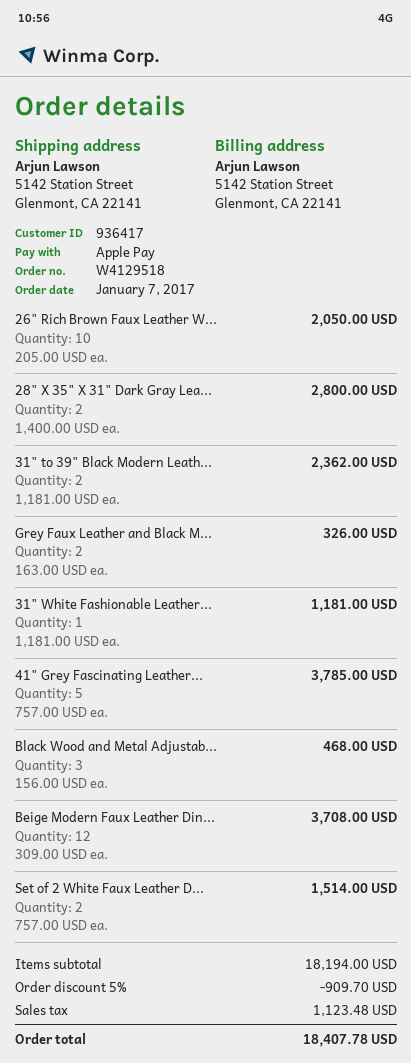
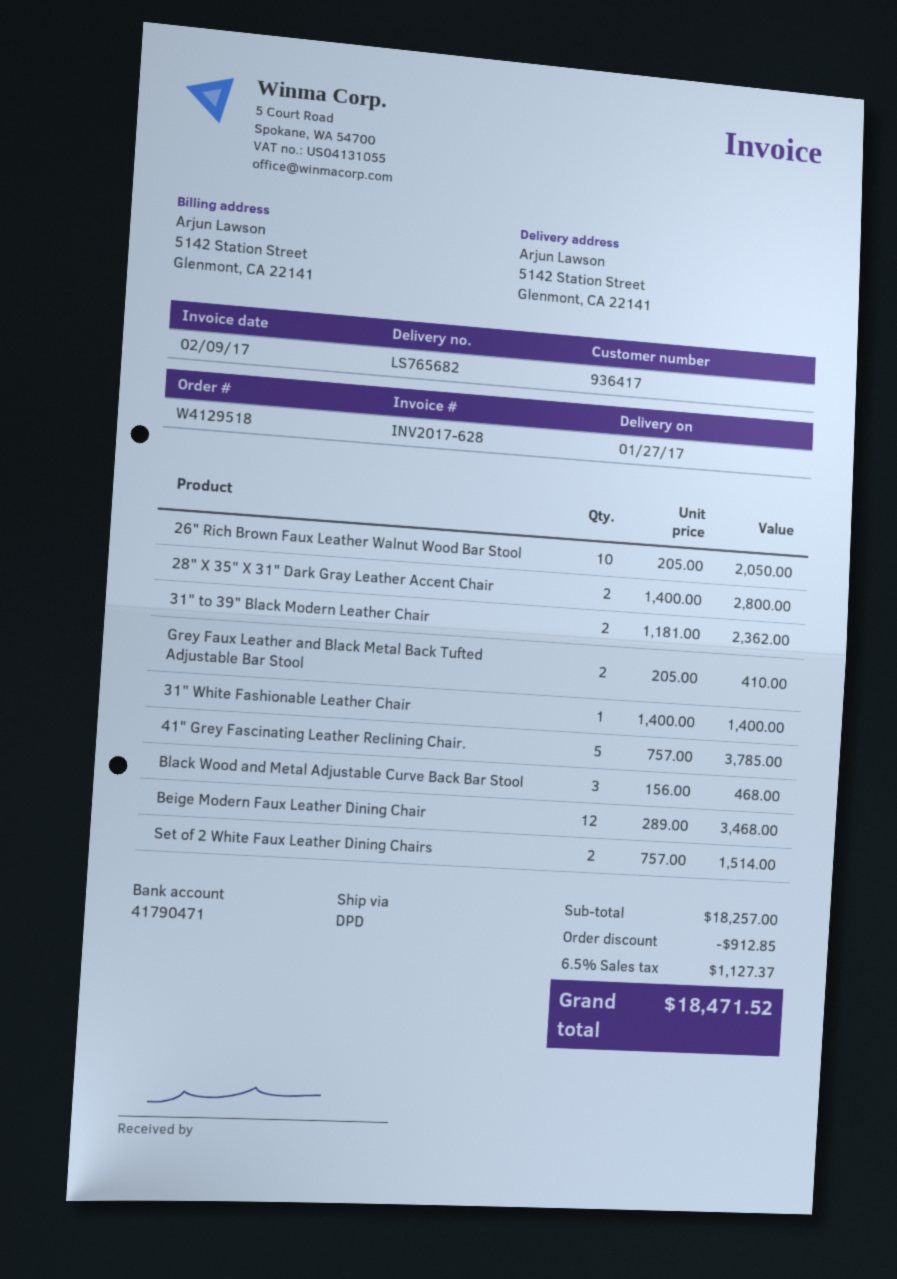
Grey Faux Leather and Black M...: 2 x 163.00 = 326.00 -> 2 x 205.00 = 410.00
31" White Fashionable Leather...: 1 x 1181.00 = 1181.00 -> 1 x 1400.00 = 1400.00
Beige Modern Faux Leather Din...: 12 x 309.00 = 3708.00 -> 12 x 289.00 = 3468.00
subtotal: 18194.00 -> 18257.00
discount: 909.70 -> 912.85
tax: 1123.48 -> 1127.37
total: 18407.78 -> 18471.52

